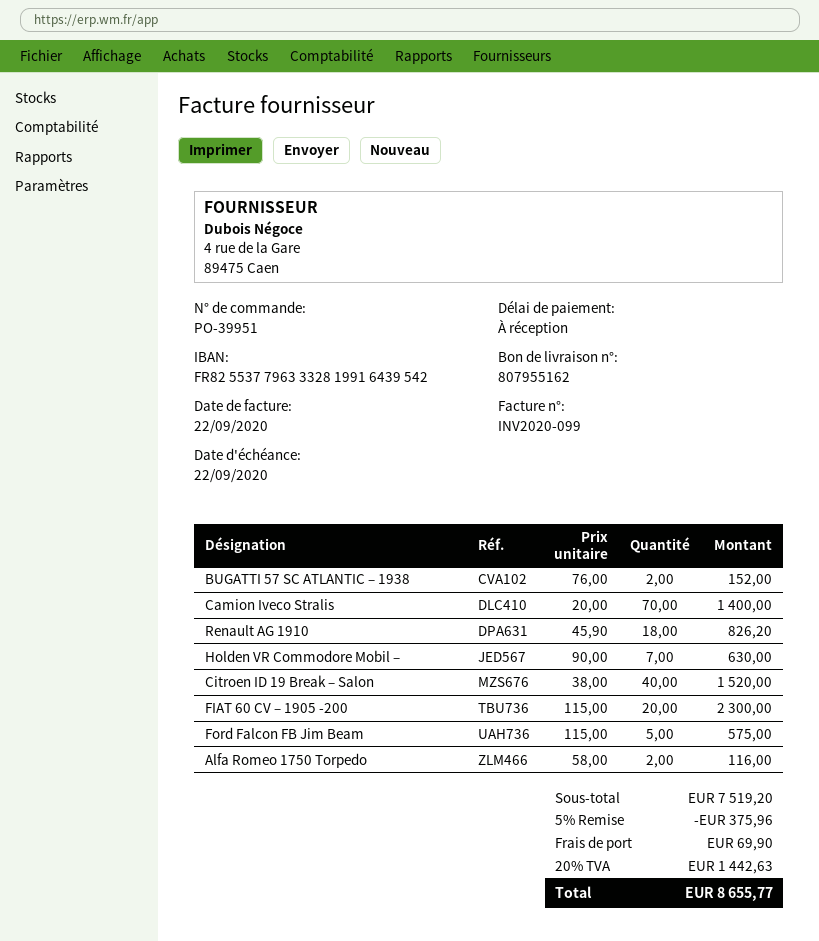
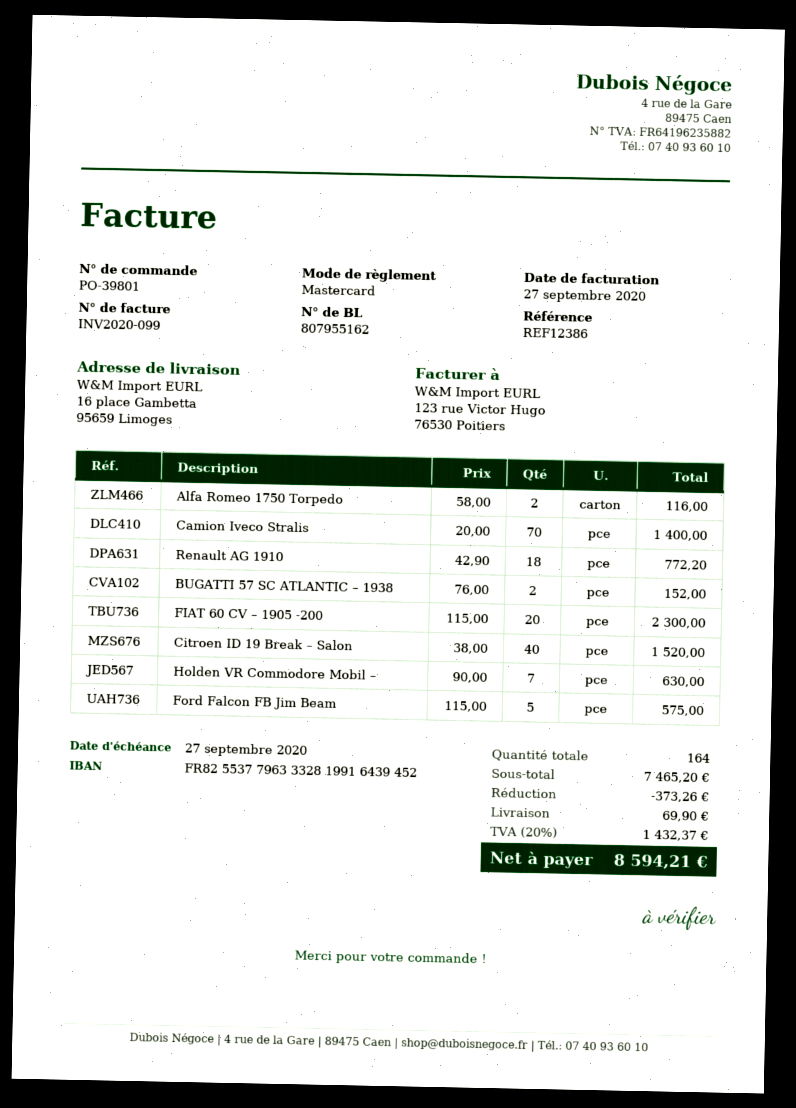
order number: PO-39951 -> PO-39801
invoice date: 2020-09-22 -> 2020-09-27
due date: 2020-09-22 -> 2020-09-27
bank account: FR8255377963332819916439542 -> FR8255377963332819916439452
Renault AG 1910: 18 x 45.90 = 826.20 -> 18 x 42.90 = 772.20
subtotal: 7519.20 -> 7465.20
discount: 375.96 -> 373.26
tax: 20% = 1442.63 -> 20% = 1432.37
total: 8655.77 -> 8594.21

